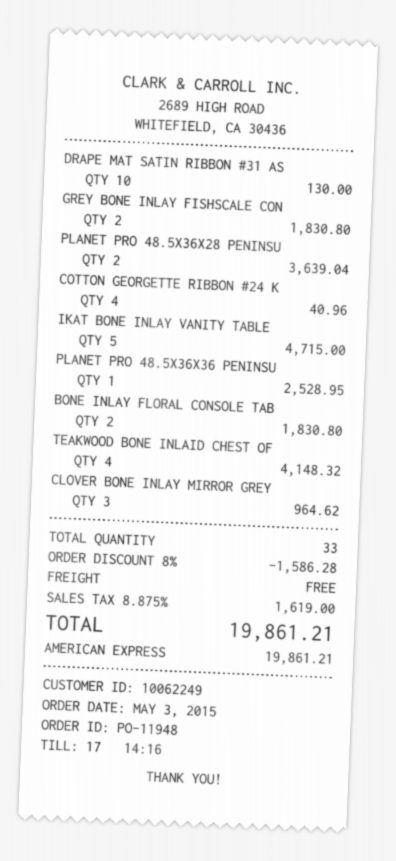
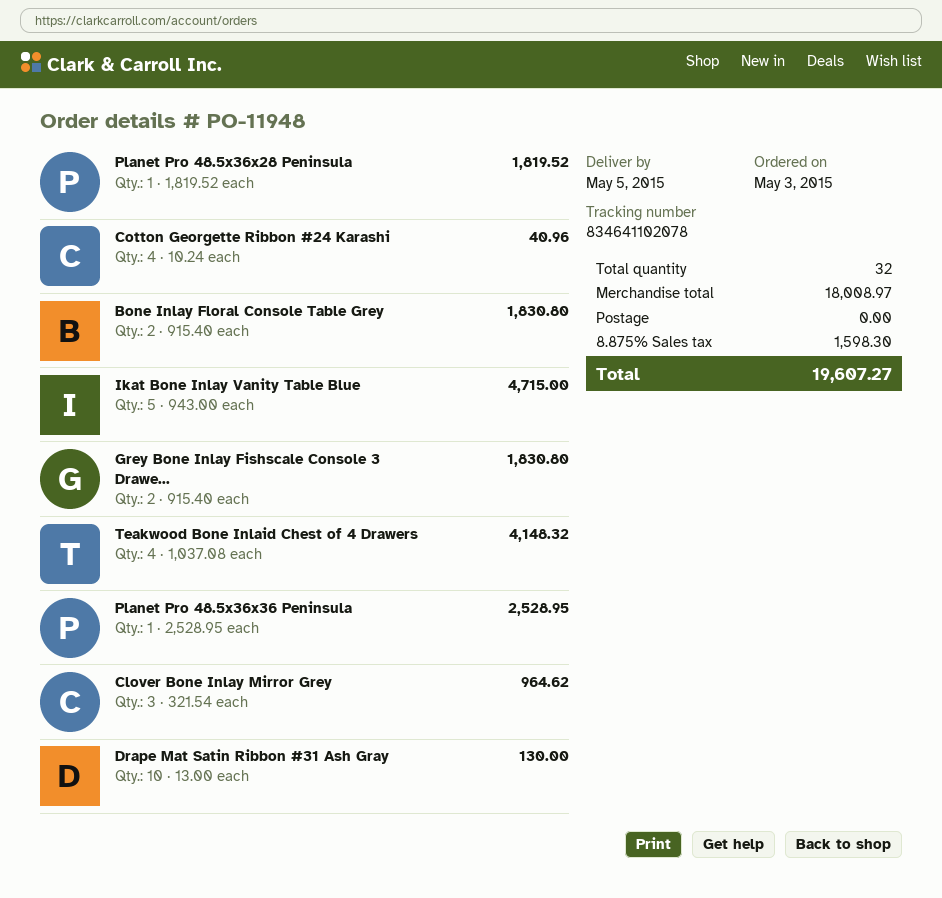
PLANET PRO 48.5X36X28 PENINSU: 2 for 3639.04 -> 1 for 1819.52
total quantity: 33 -> 32
discount: 8% = 1586.28 -> none
tax: 8.875% = 1619.00 -> 8.875% = 1598.30
total: 19861.21 -> 19607.27

